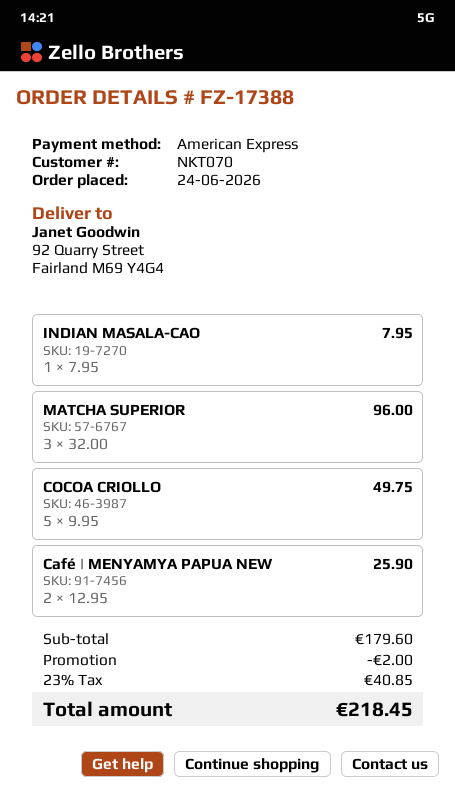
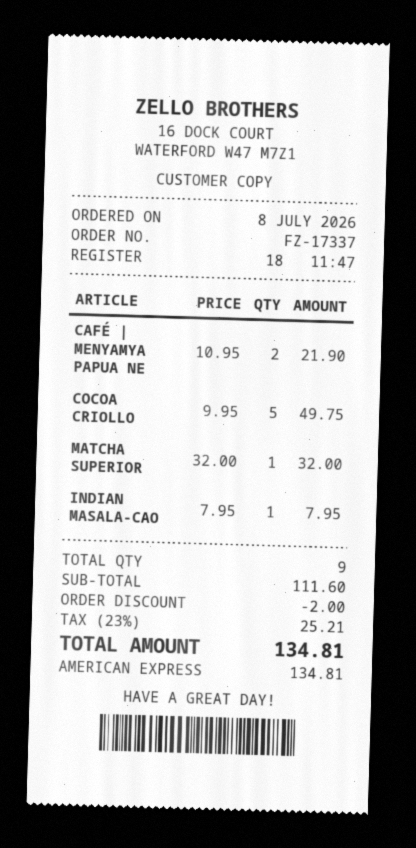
order number: FZ-17388 -> FZ-17337
order date: 2026-06-24 -> 2026-07-08
MATCHA SUPERIOR: 3 x 32.00 = 96.00 -> 1 x 32.00 = 32.00
Café | MENYAMYA PAPUA NEW: 2 x 12.95 = 25.90 -> 2 x 10.95 = 21.90
subtotal: 179.60 -> 111.60
tax: 23% = 40.85 -> 23% = 25.21
total: 218.45 -> 134.81

